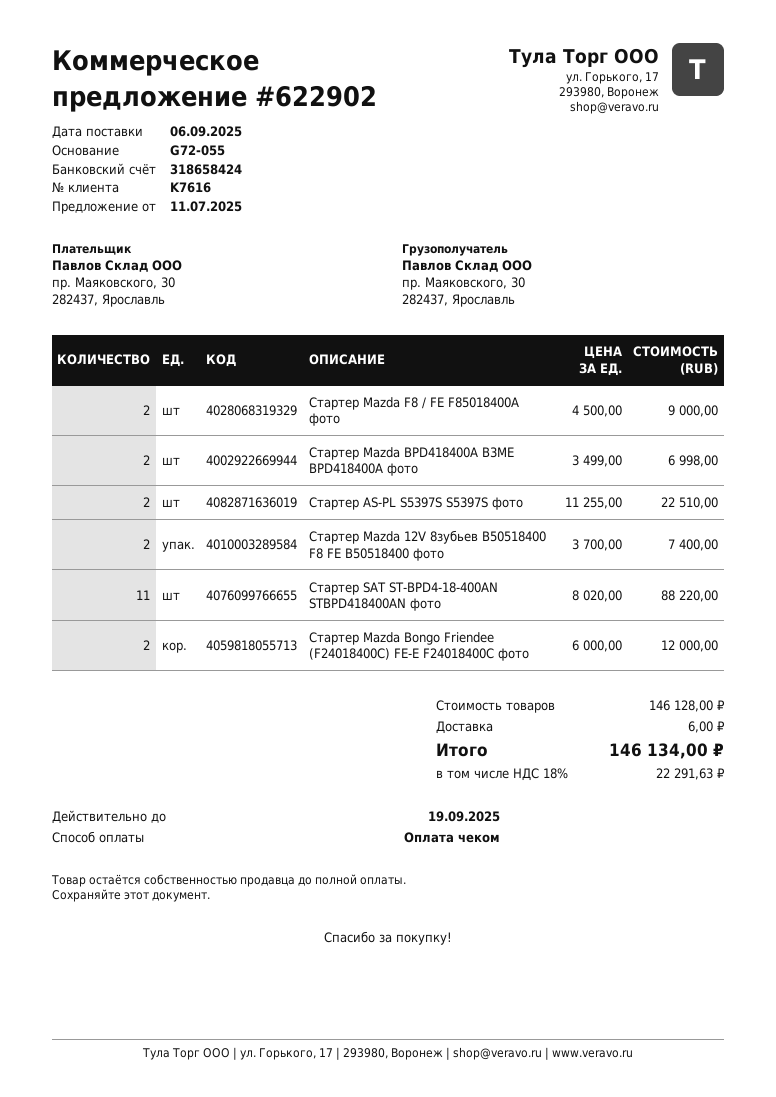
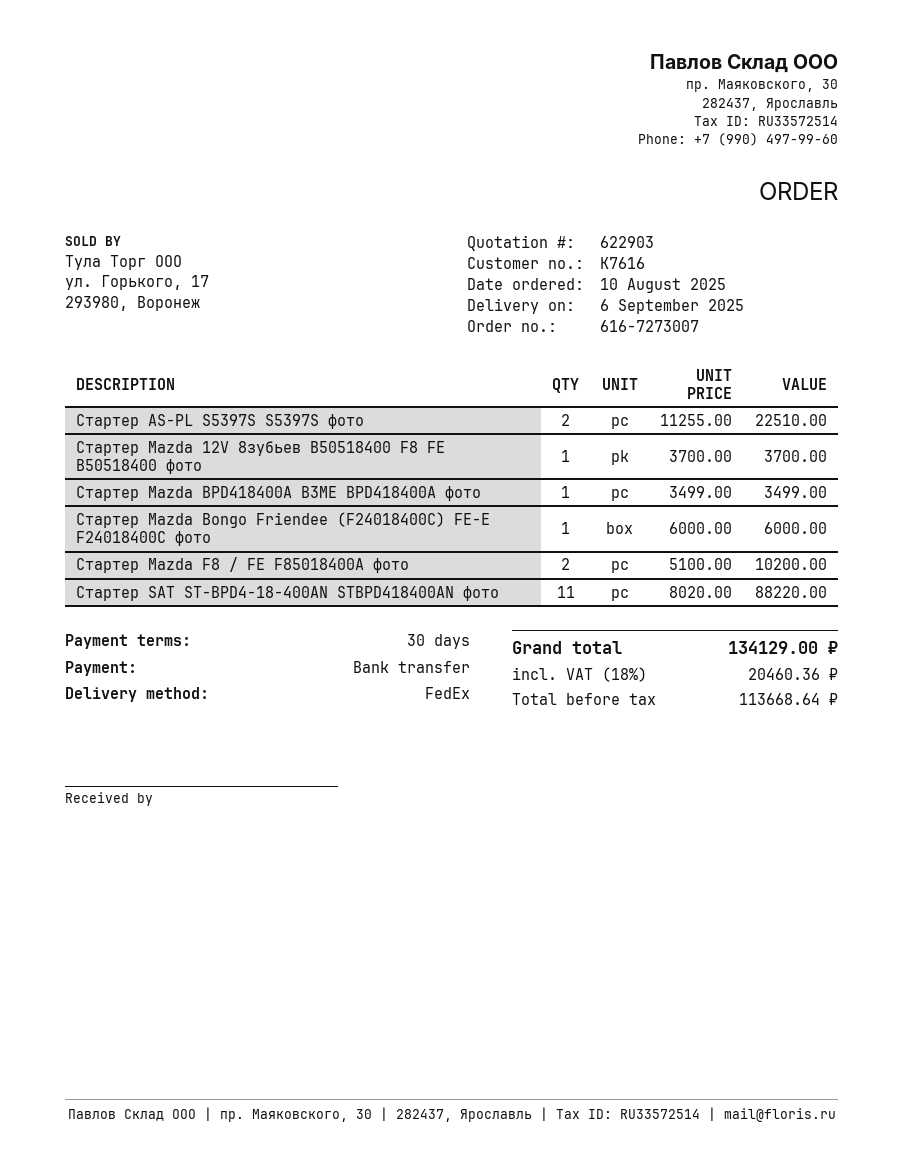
quote number: 622902 -> 622903
payment method: cheque -> bank transfer
Стартер Mazda F8 / FE F85018400A фото: 2 x 4500.00 = 9000.00 -> 2 x 5100.00 = 10200.00
Стартер Mazda BPD418400A B3ME BPD418400A фото: 2 x 3499.00 = 6998.00 -> 1 x 3499.00 = 3499.00
Стартер Mazda 12V 8зубьев B50518400 F8 FE B50518400 фото: 2 x 3700.00 = 7400.00 -> 1 x 3700.00 = 3700.00
Стартер Mazda Bongo Friendee (F24018400C) FE-E F24018400C фото: 2 x 6000.00 = 12000.00 -> 1 x 6000.00 = 6000.00
shipping: 6.00 -> none
tax: 18% = 22291.63 -> 18% = 20460.36
total: 146134.00 -> 134129.00

